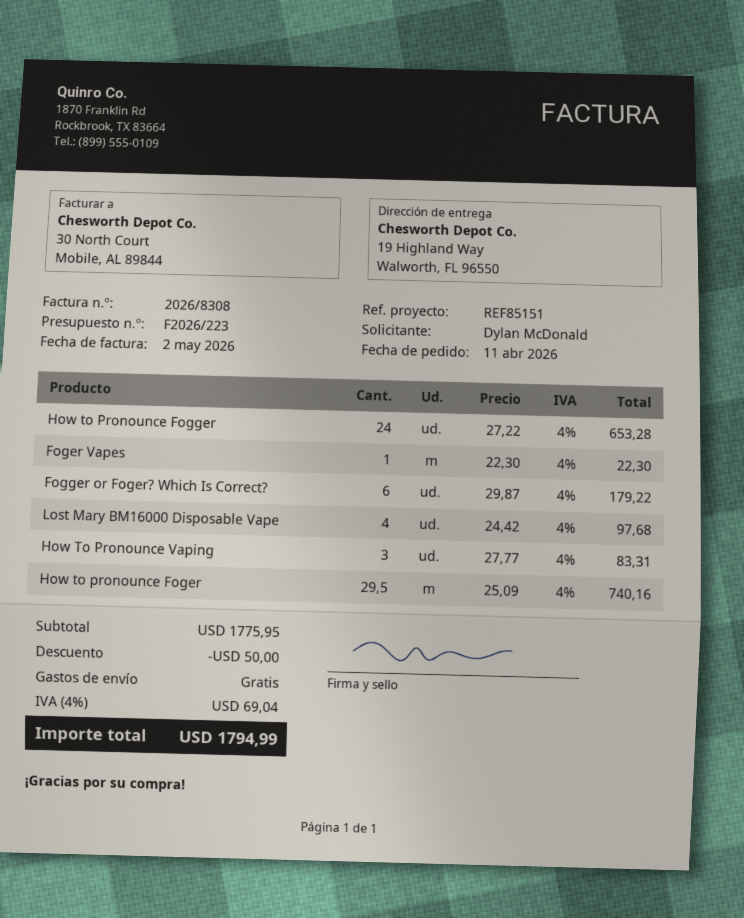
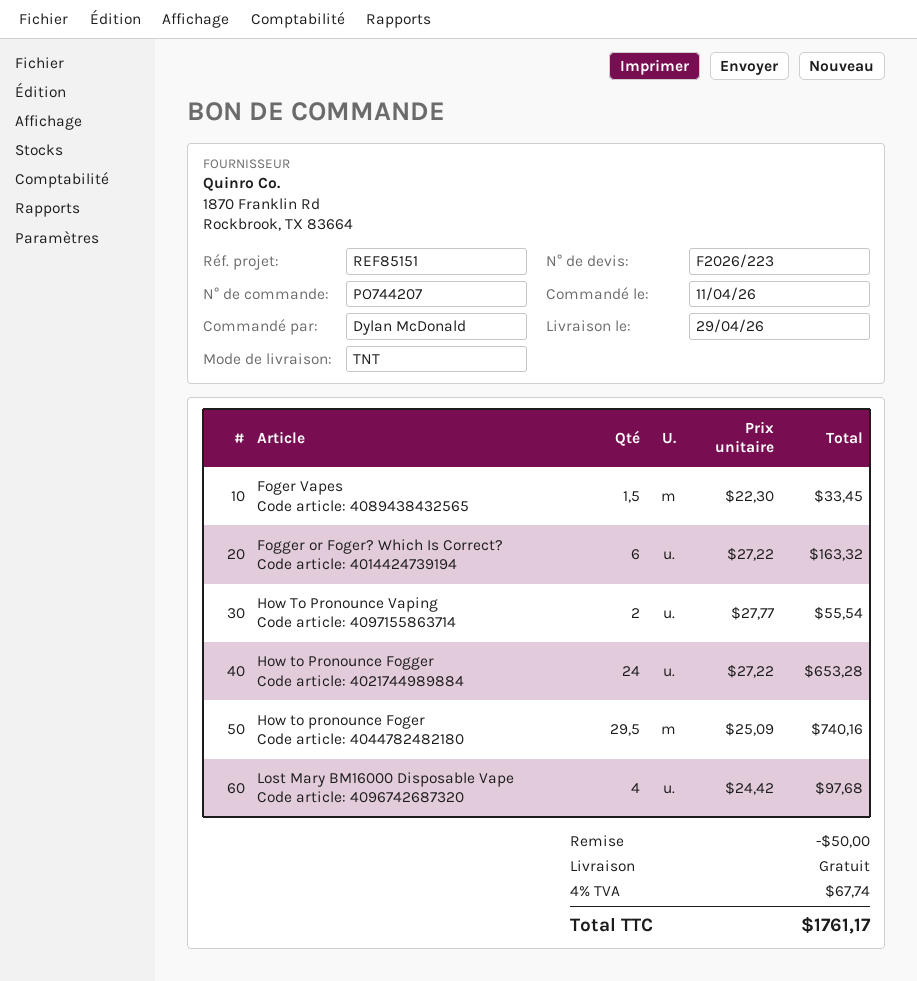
Foger Vapes: 1 x 22.30 = 22.30 -> 1.5 x 22.30 = 33.45
Fogger or Foger? Which Is Correct?: 6 x 29.87 = 179.22 -> 6 x 27.22 = 163.32
How To Pronounce Vaping: 3 x 27.77 = 83.31 -> 2 x 27.77 = 55.54
tax: 4% = 69.04 -> 4% = 67.74
total: 1794.99 -> 1761.17

